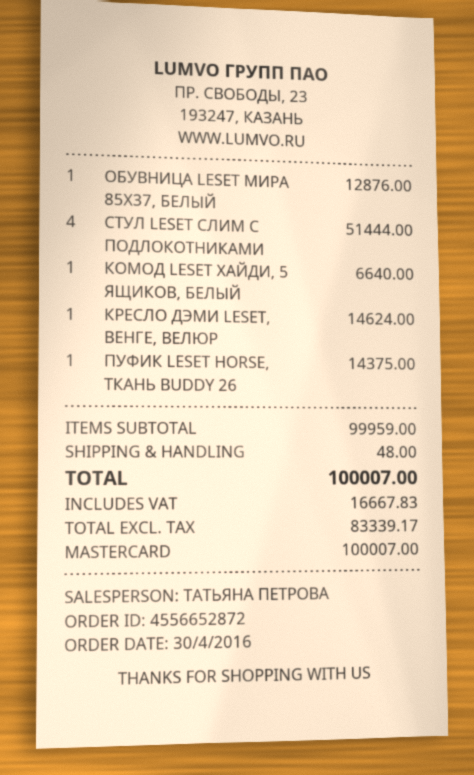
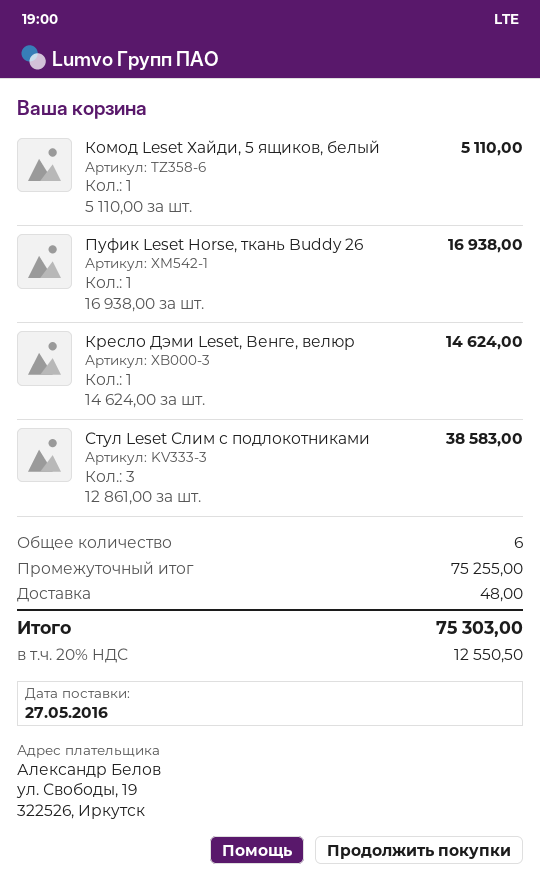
ОБУВНИЦА LESET МИРА 85Х37, БЕЛЫЙ: 1 for 12876.00 -> none
СТУЛ LESET СЛИМ С ПОДЛОКОТНИКАМИ: 4 for 51444.00 -> 3 for 38583.00
КОМОД LESET ХАЙДИ, 5 ЯЩИКОВ, БЕЛЫЙ: 1 for 6640.00 -> 1 for 5110.00
ПУФИК LESET HORSE, ТКАНЬ BUDDY 26: 1 for 14375.00 -> 1 for 16938.00
subtotal: 99959.00 -> 75255.00
tax: 16667.83 -> 12550.50
total: 100007.00 -> 75303.00

